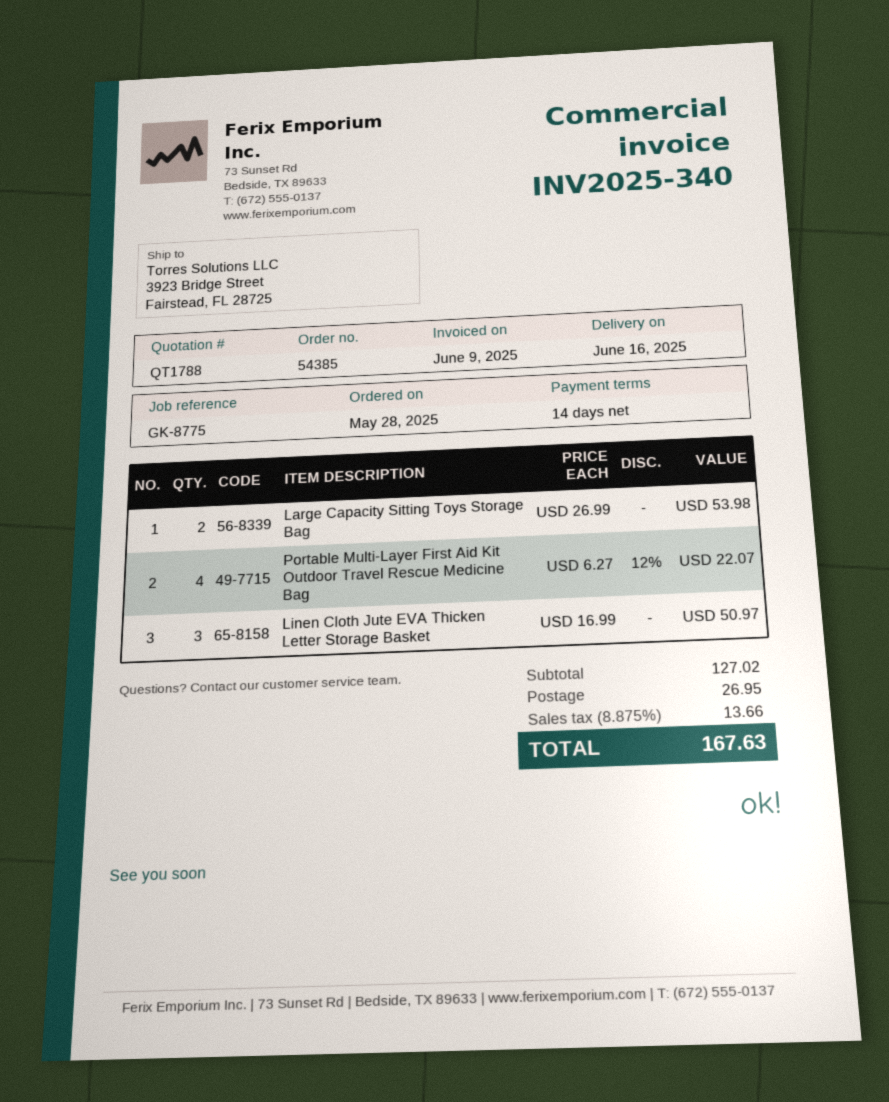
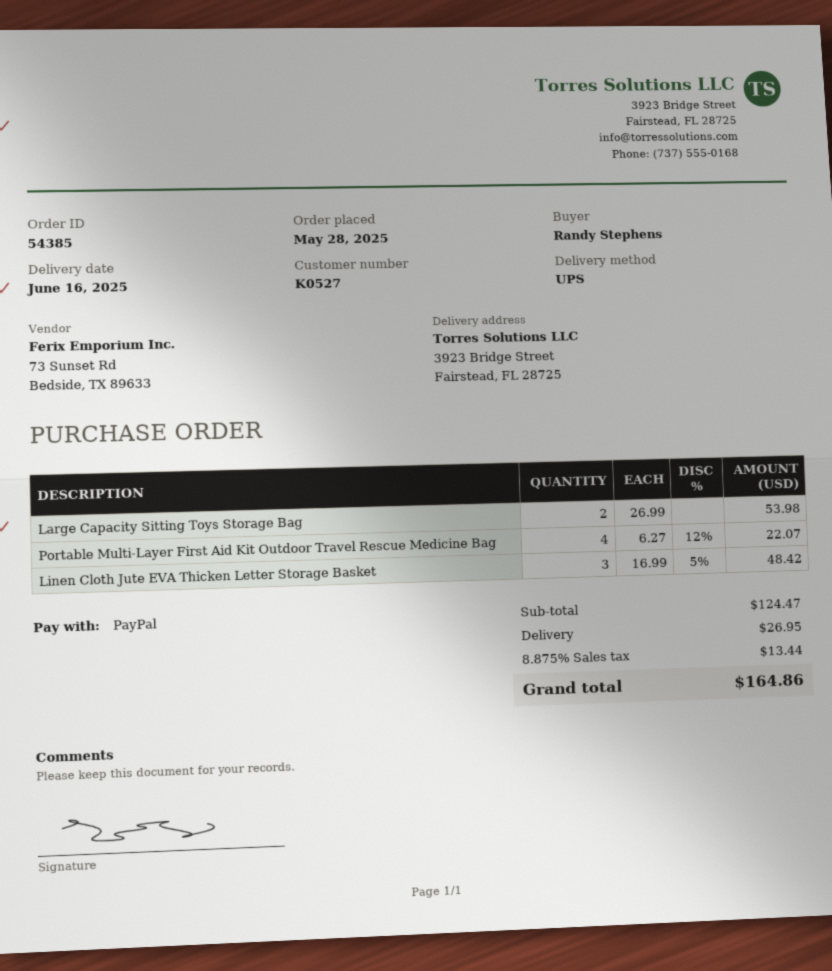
Linen Cloth Jute EVA Thicken Letter Storage Basket: 3 x 16.99 = 50.97 -> 3 x 16.99 - 5% = 48.42
subtotal: 127.02 -> 124.47
tax: 8.875% = 13.66 -> 8.875% = 13.44
total: 167.63 -> 164.86

